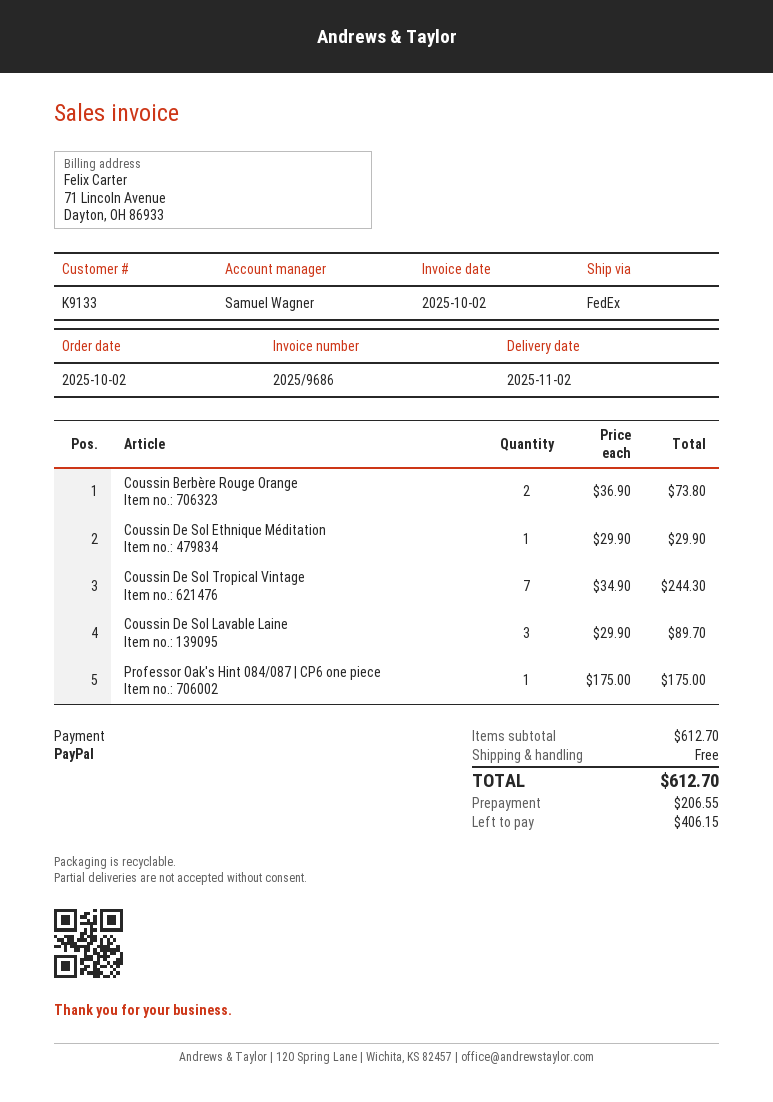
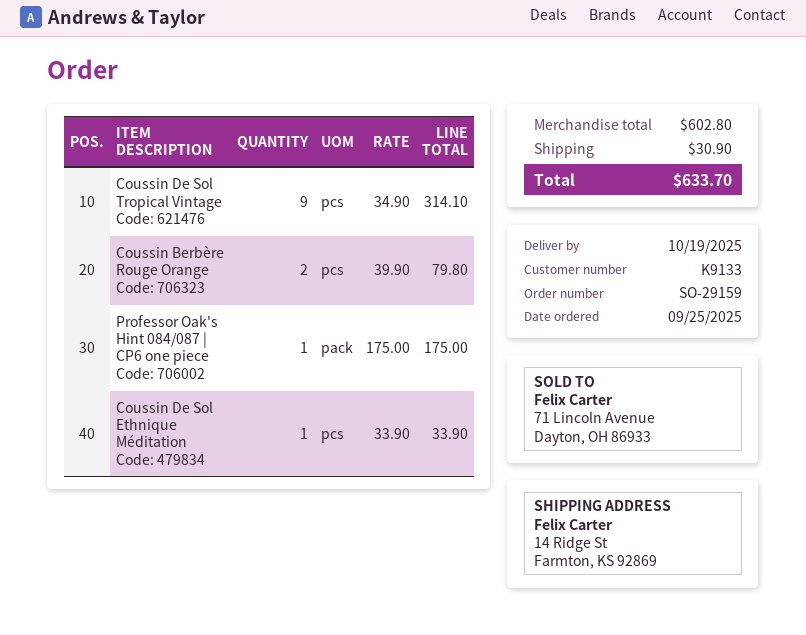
order date: 2025-10-02 -> 2025-09-25
delivery date: 2025-11-02 -> 2025-10-19
Coussin Berbère Rouge Orange: 2 x 36.90 = 73.80 -> 2 x 39.90 = 79.80
Coussin De Sol Ethnique Méditation: 1 x 29.90 = 29.90 -> 1 x 33.90 = 33.90
Coussin De Sol Tropical Vintage: 7 x 34.90 = 244.30 -> 9 x 34.90 = 314.10
Coussin De Sol Lavable Laine: 3 x 29.90 = 89.70 -> none
subtotal: 612.70 -> 602.80
shipping: 0.00 -> 30.90
total: 612.70 -> 633.70

